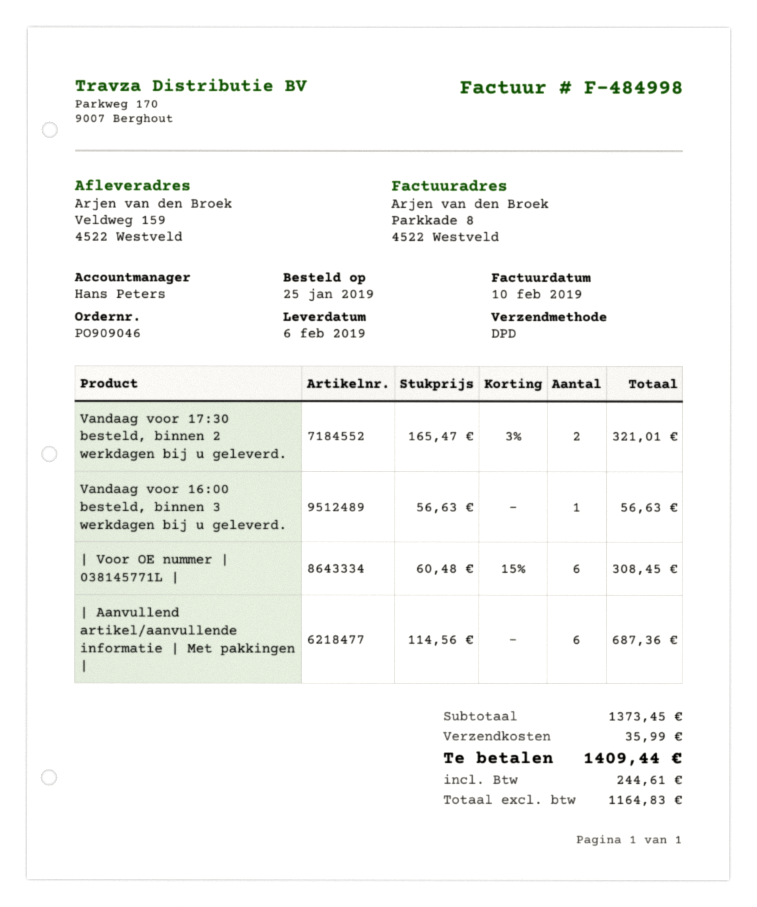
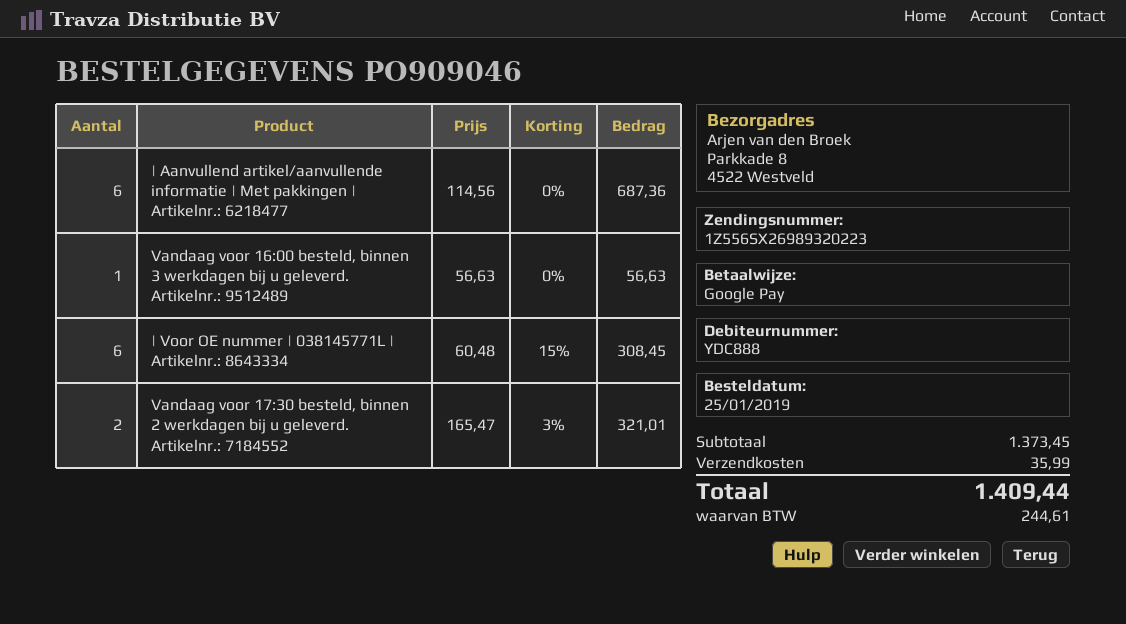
ship to: Veldweg 159, 4522 Westveld -> Parkkade 8, 4522 Westveld

